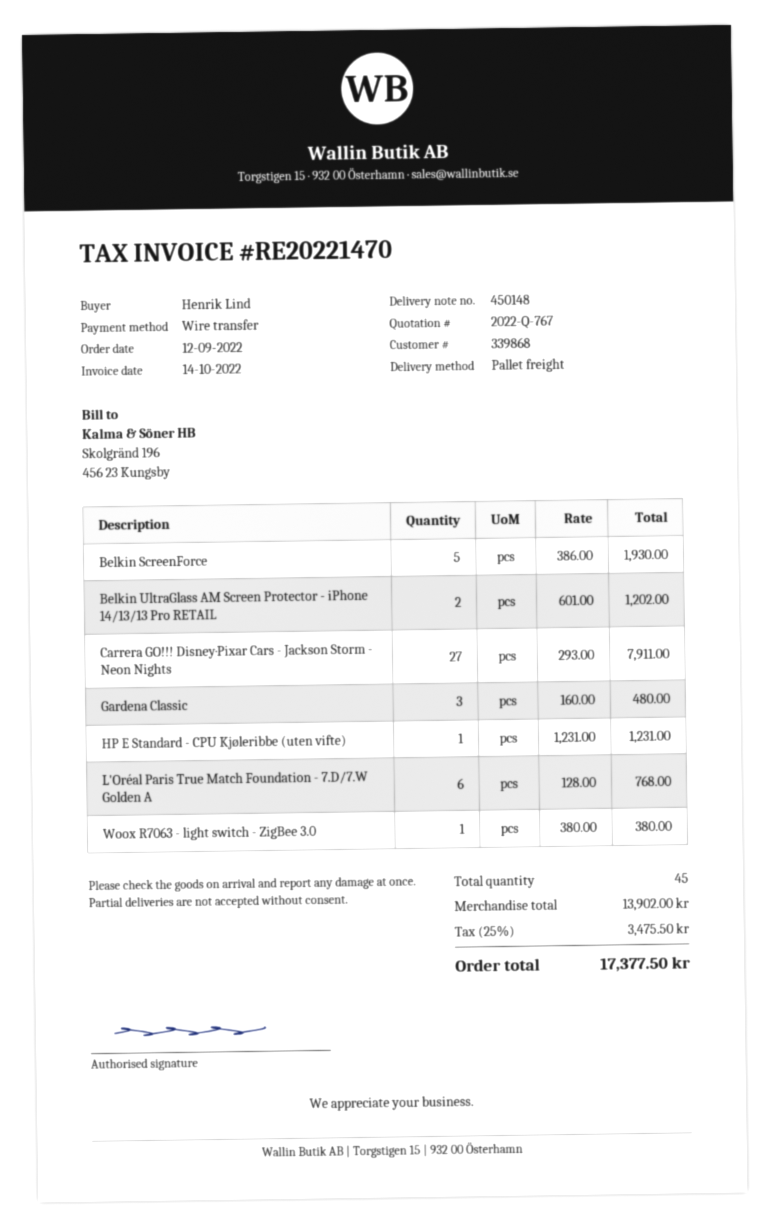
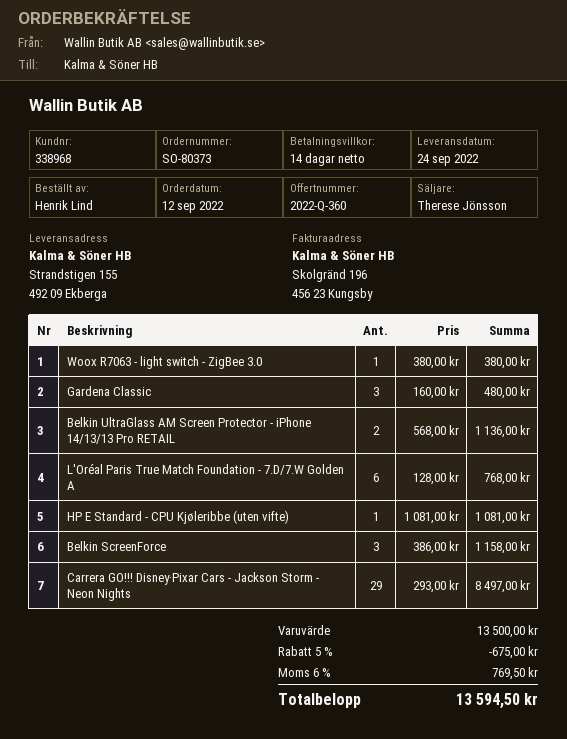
quote number: 2022-Q-767 -> 2022-Q-360
customer number: 339868 -> 338968
Belkin ScreenForce: 5 x 386.00 = 1930.00 -> 3 x 386.00 = 1158.00
Belkin UltraGlass AM Screen Protector - iPhone 14/13/13 Pro RETAIL: 2 x 601.00 = 1202.00 -> 2 x 568.00 = 1136.00
Carrera GO!!! Disney·Pixar Cars - Jackson Storm - Neon Nights: 27 x 293.00 = 7911.00 -> 29 x 293.00 = 8497.00
HP E Standard - CPU Kjøleribbe (uten vifte): 1 x 1231.00 = 1231.00 -> 1 x 1081.00 = 1081.00
subtotal: 13902.00 -> 13500.00
discount: none -> 5% = 675.00
tax: 25% = 3475.50 -> 6% = 769.50
total: 17377.50 -> 13594.50

